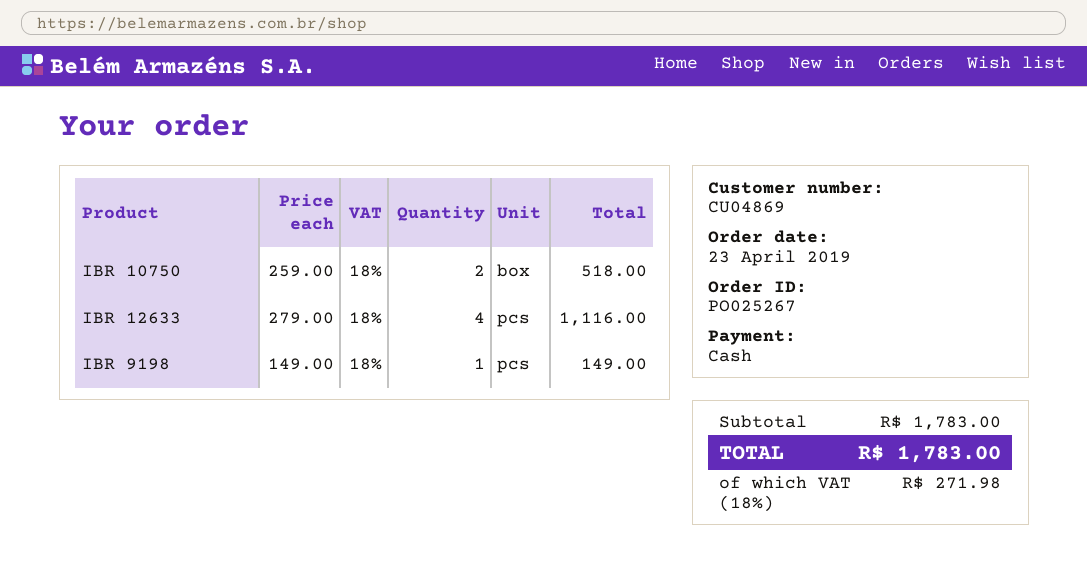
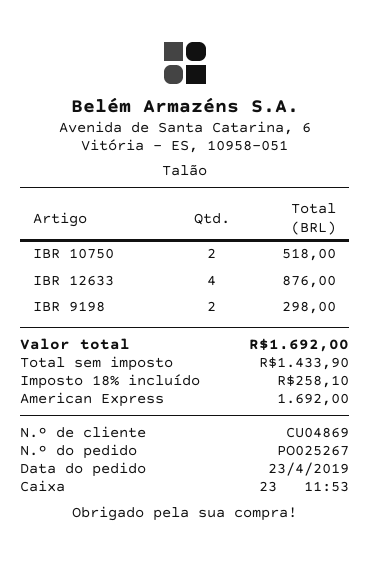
payment method: cash -> American Express
IBR 12633: 4 for 1116.00 -> 4 for 876.00
IBR 9198: 1 for 149.00 -> 2 for 298.00
tax: 18% = 271.98 -> 18% = 258.10
total: 1783.00 -> 1692.00

